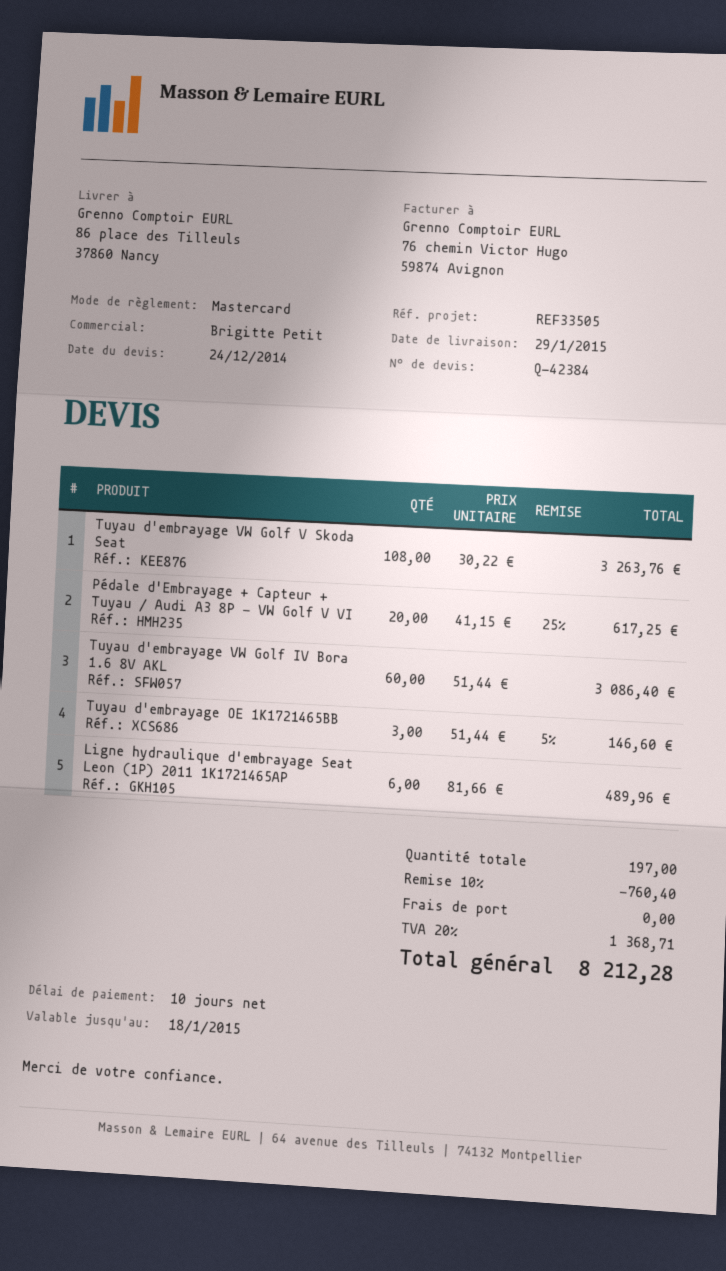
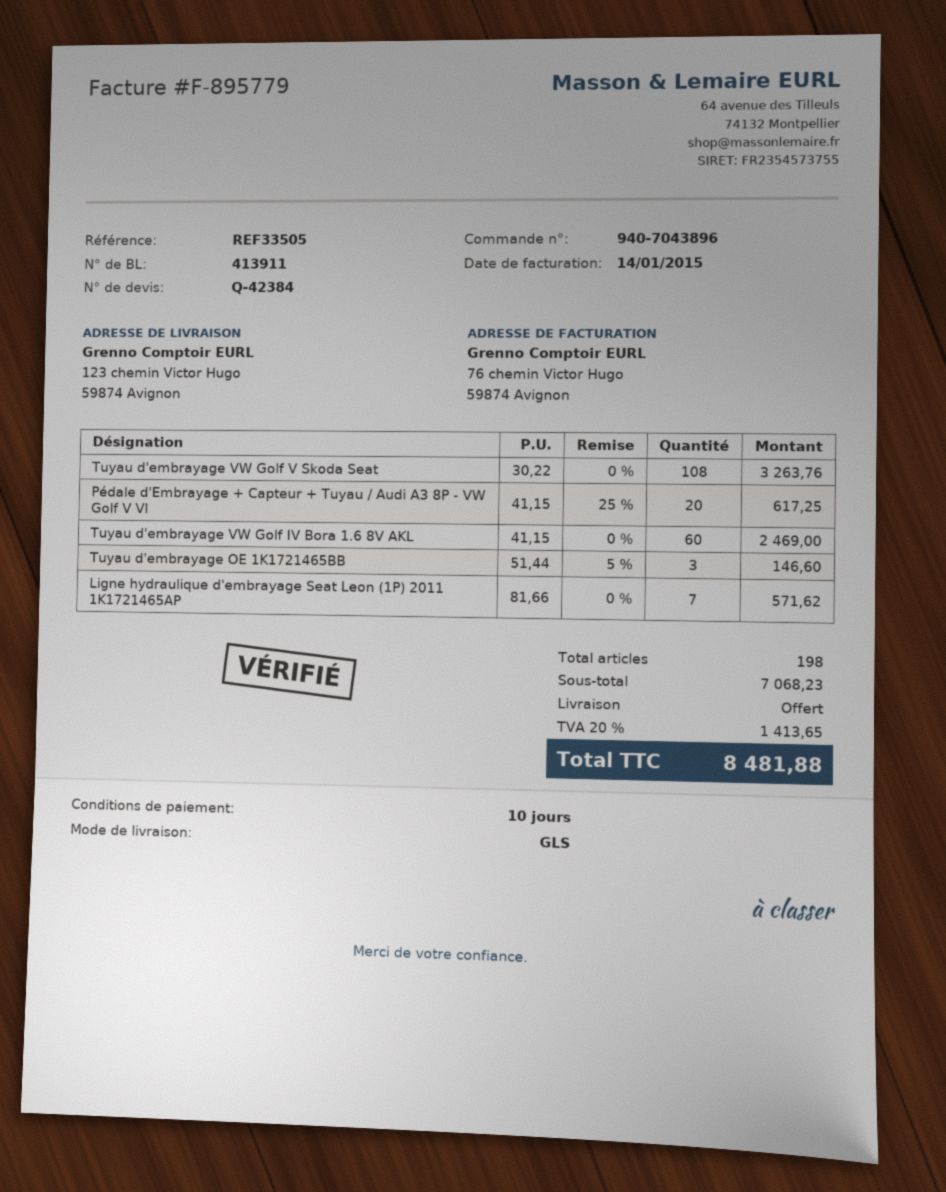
ship to: 86 place des Tilleuls, 37860 Nancy -> 123 chemin Victor Hugo, 59874 Avignon
Tuyau d'embrayage VW Golf IV Bora 1.6 8V AKL: 60 x 51.44 = 3086.40 -> 60 x 41.15 = 2469.00
Ligne hydraulique d'embrayage Seat Leon (1P) 2011 1K1721465AP: 6 x 81.66 = 489.96 -> 7 x 81.66 = 571.62
total quantity: 197 -> 198
discount: 10% = 760.40 -> none
tax: 20% = 1368.71 -> 20% = 1413.65
total: 8212.28 -> 8481.88

